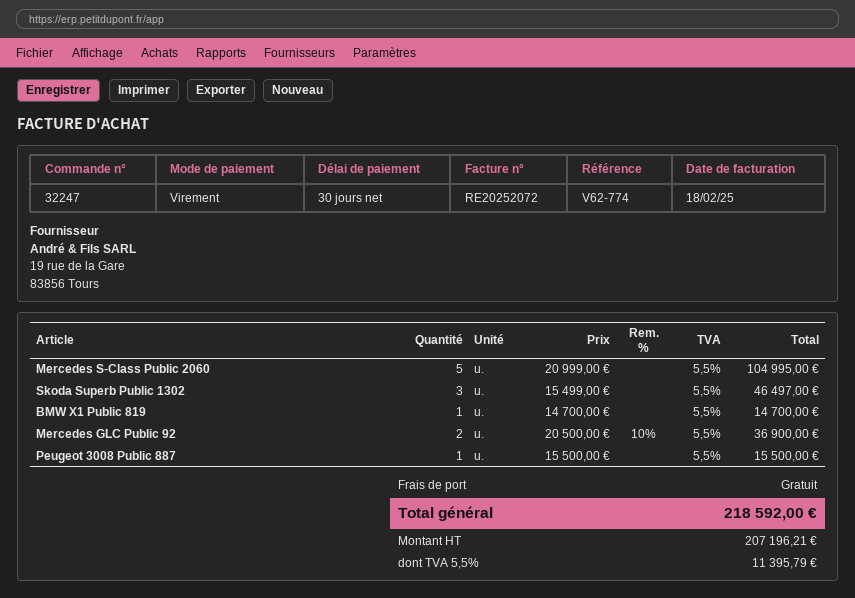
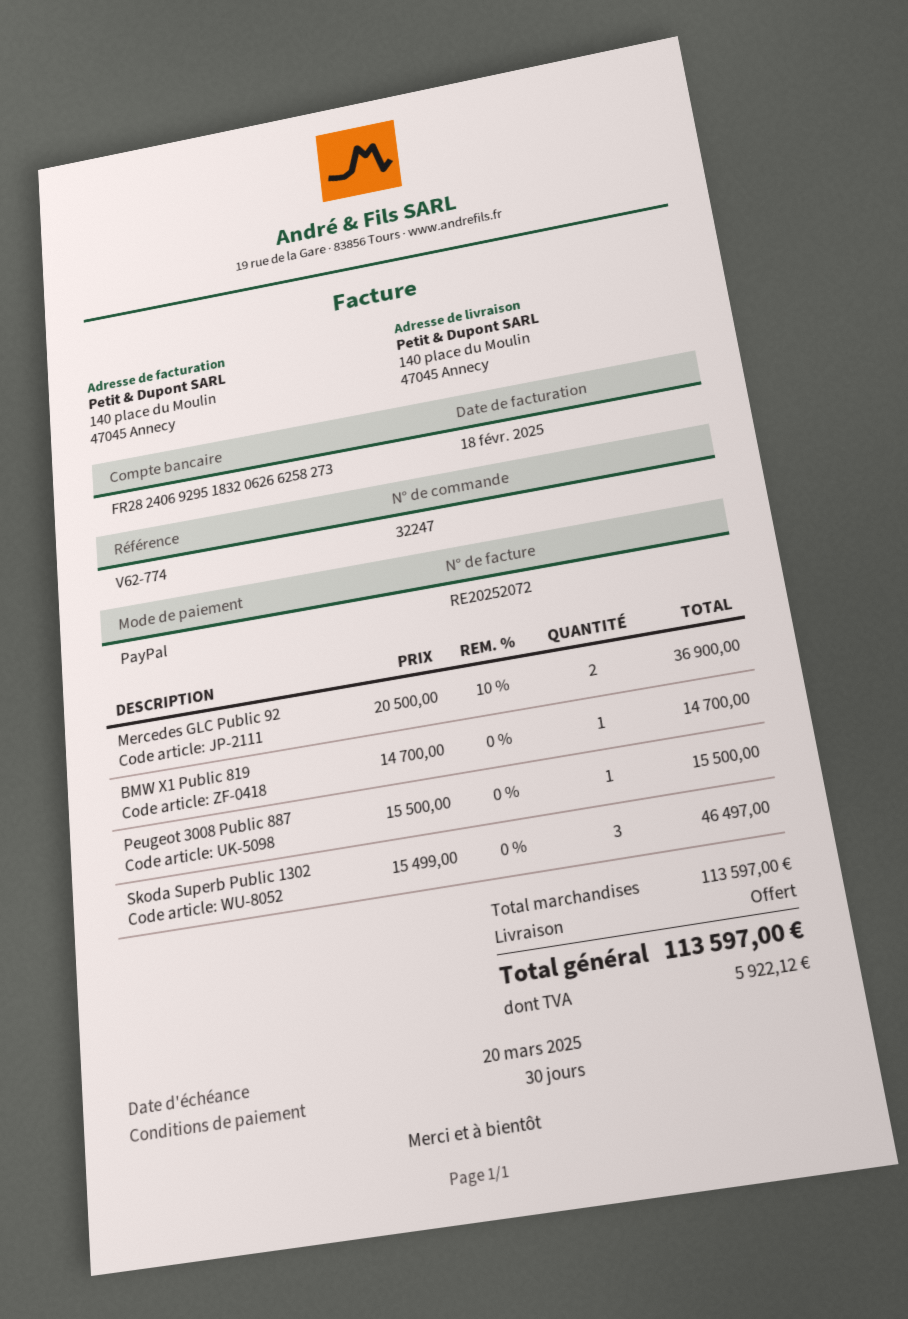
payment method: bank transfer -> PayPal
Mercedes S-Class Public 2060: 5 x 20999.00 = 104995.00 -> none
tax: 11395.79 -> 5922.12
total: 218592.00 -> 113597.00

